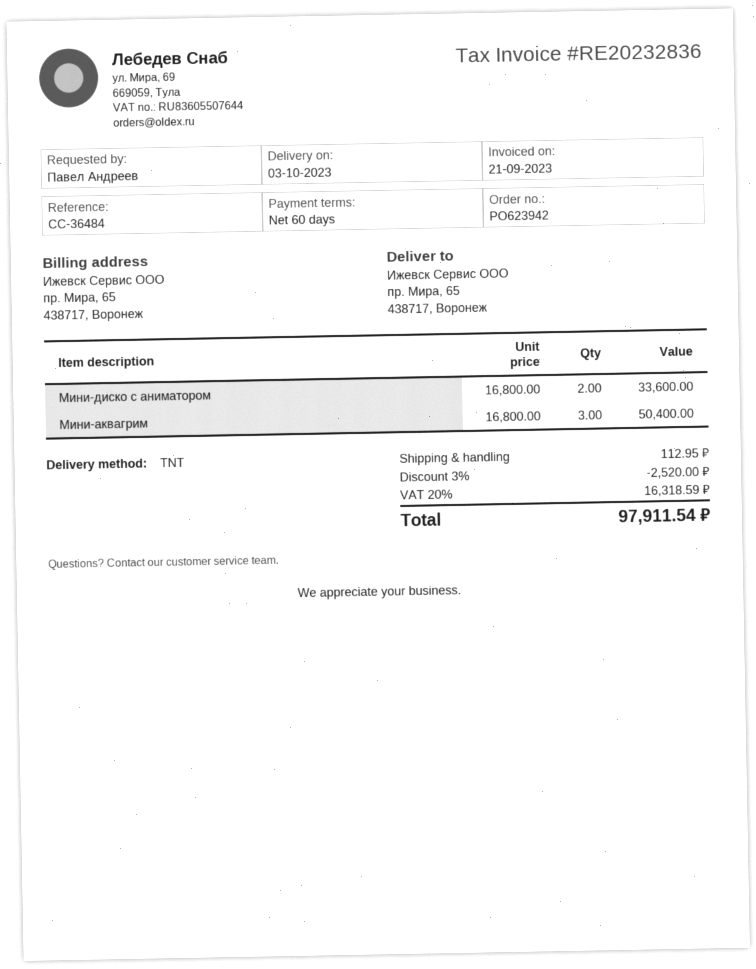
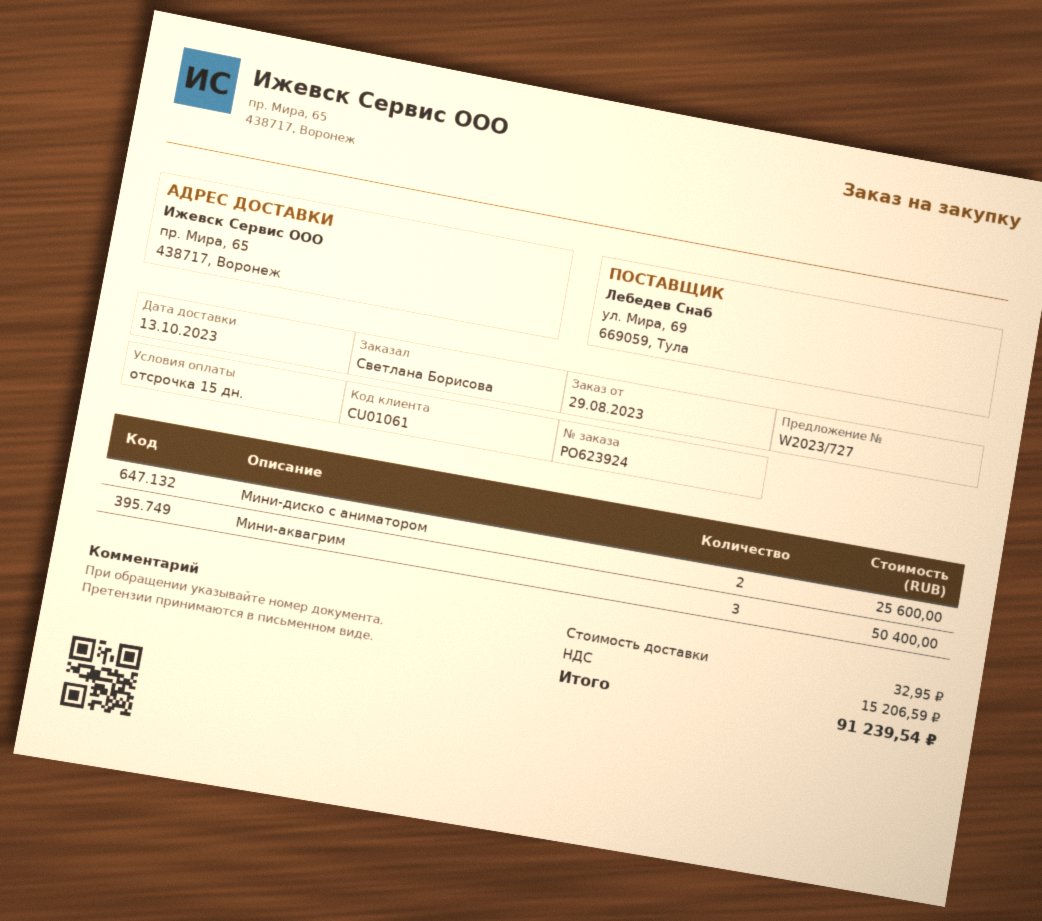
order number: PO623942 -> PO623924
delivery date: 2023-10-03 -> 2023-10-13
payment terms: 60 days -> 15 days
ordered by: Павел Андреев -> Светлана Борисова
Мини-диско с аниматором: 2 for 33600.00 -> 2 for 25600.00
discount: 3% = 2520.00 -> none
shipping: 112.95 -> 32.95
tax: 16318.59 -> 15206.59
total: 97911.54 -> 91239.54

